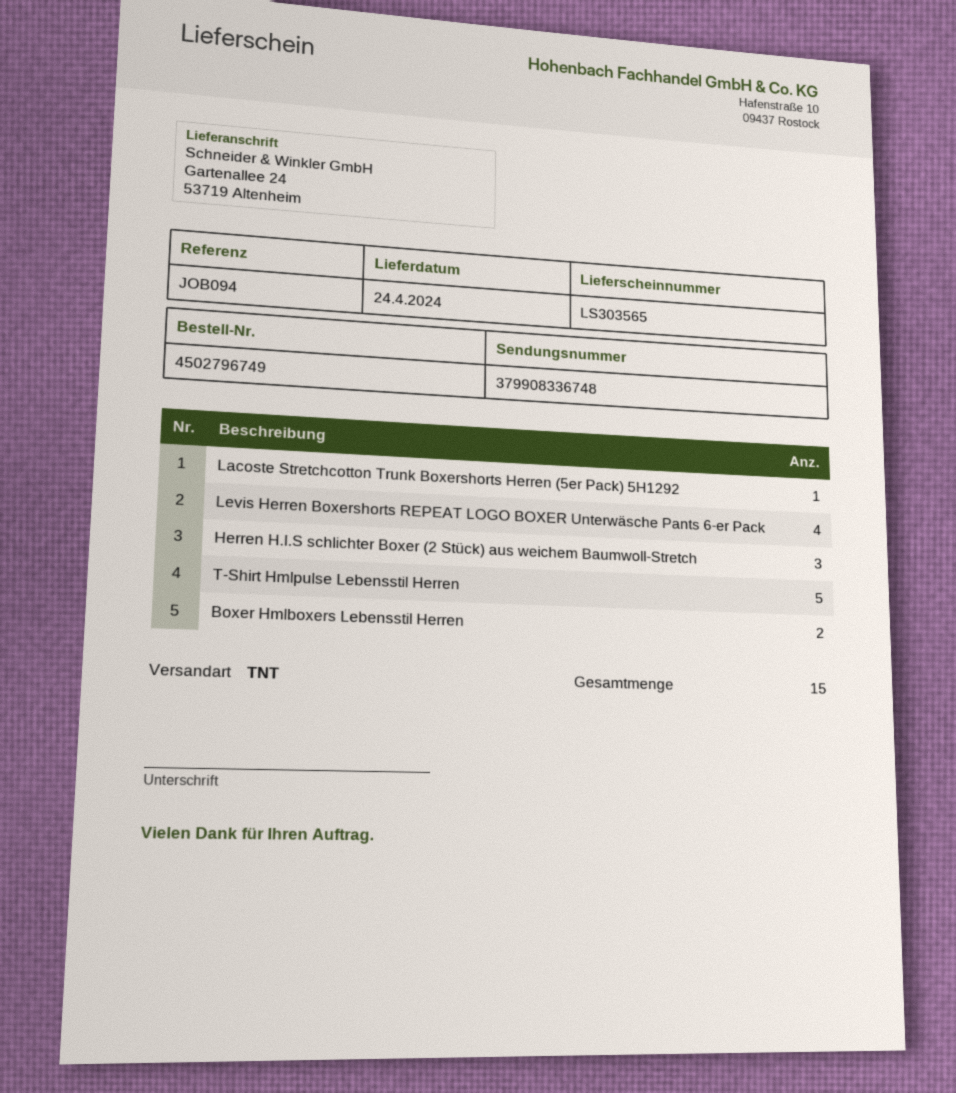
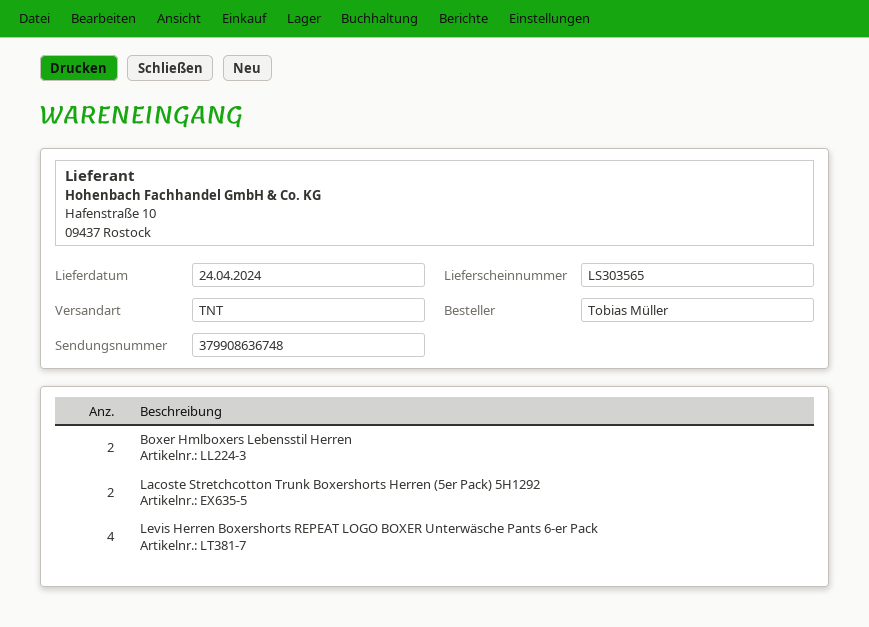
tracking number: 379908336748 -> 379908636748
Lacoste Stretchcotton Trunk Boxershorts Herren (5er Pack) 5H1292: 1 -> 2
Herren H.I.S schlichter Boxer (2 Stück) aus weichem Baumwoll-Stretch: 3 -> none
T-Shirt Hmlpulse Lebensstil Herren: 5 -> none

